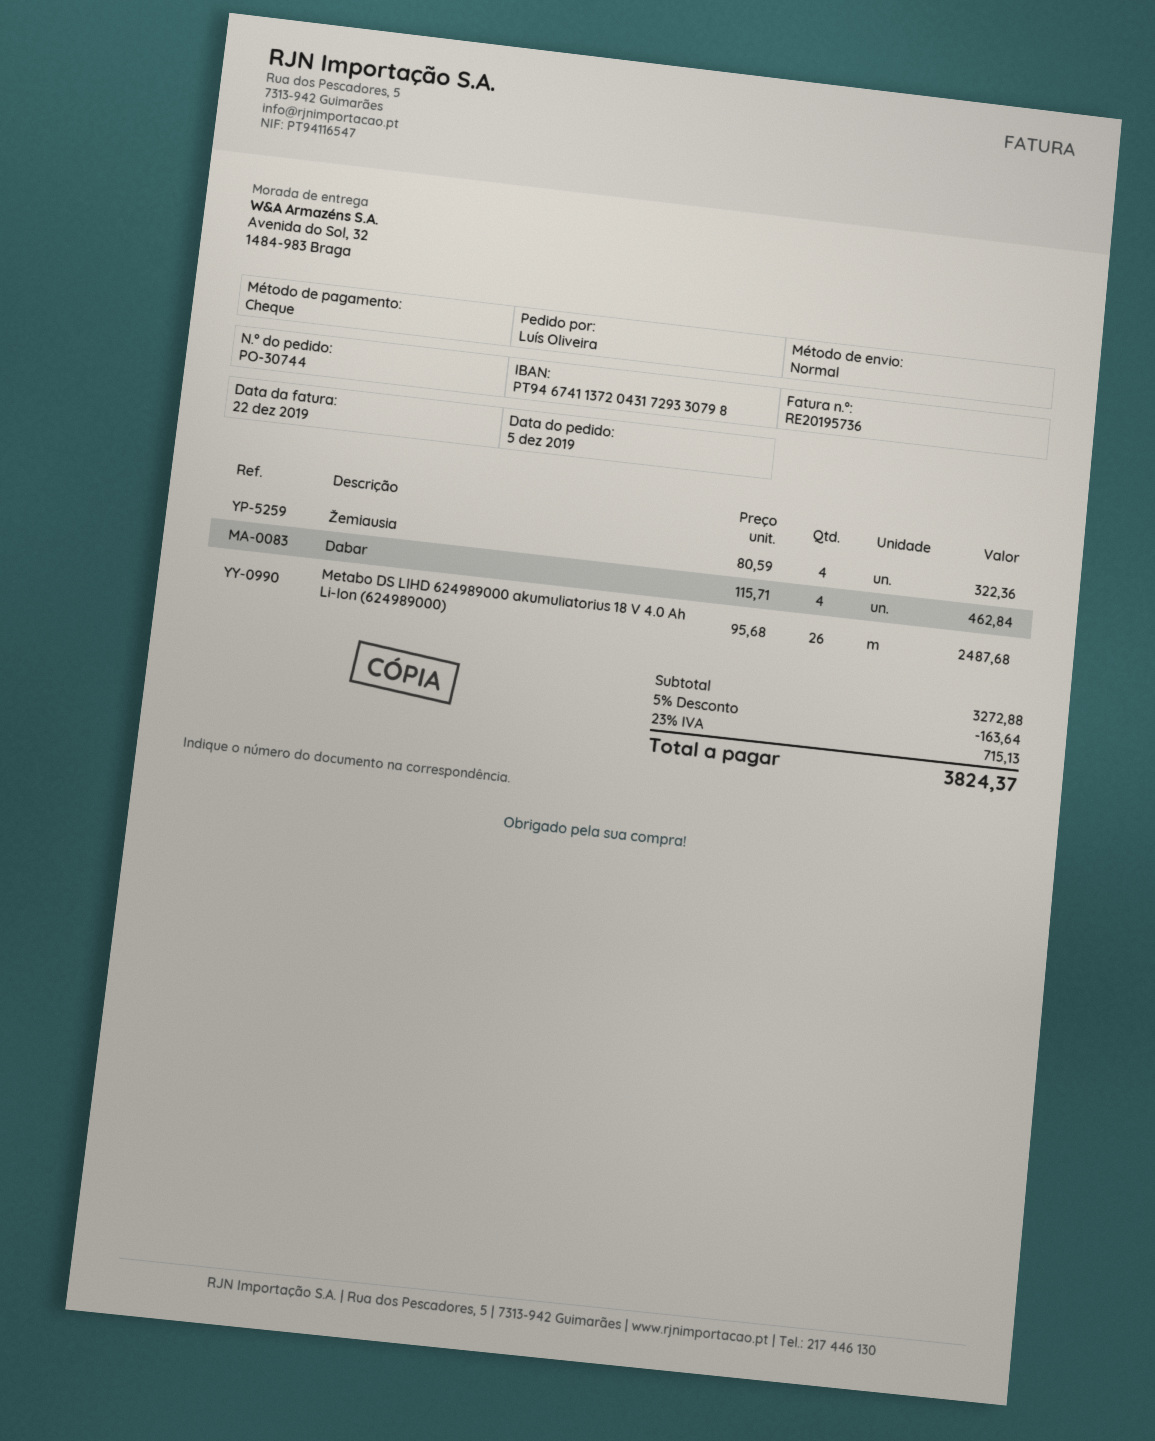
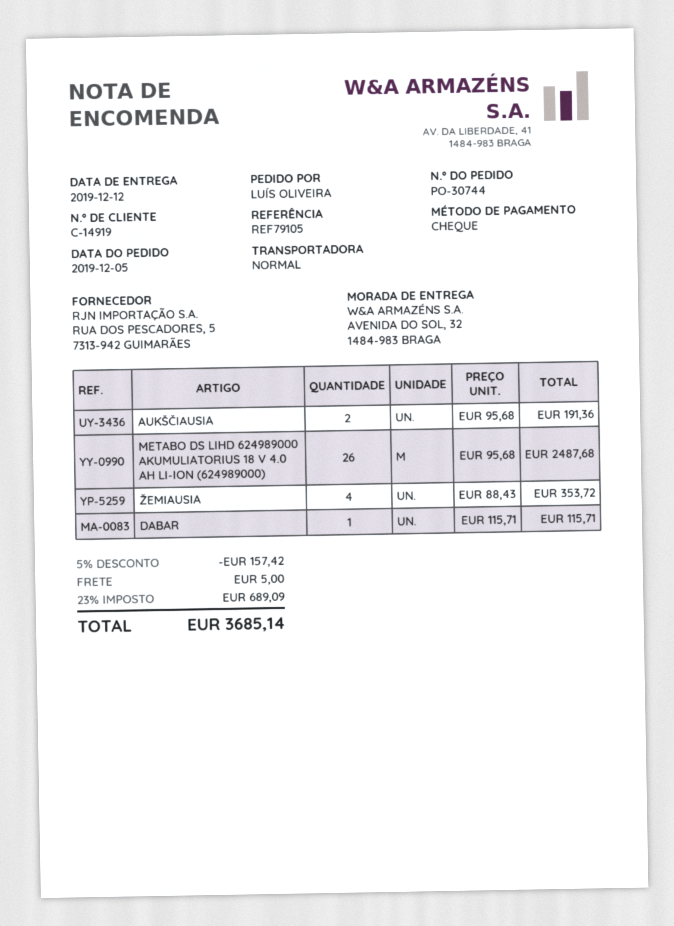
Žemiausia: 4 x 80.59 = 322.36 -> 4 x 88.43 = 353.72
Dabar: 4 x 115.71 = 462.84 -> 1 x 115.71 = 115.71
AUKŠČIAUSIA: none -> 2 x 95.68 = 191.36
discount: 5% = 163.64 -> 5% = 157.42
shipping: none -> 5.00
tax: 23% = 715.13 -> 23% = 689.09
total: 3824.37 -> 3685.14

